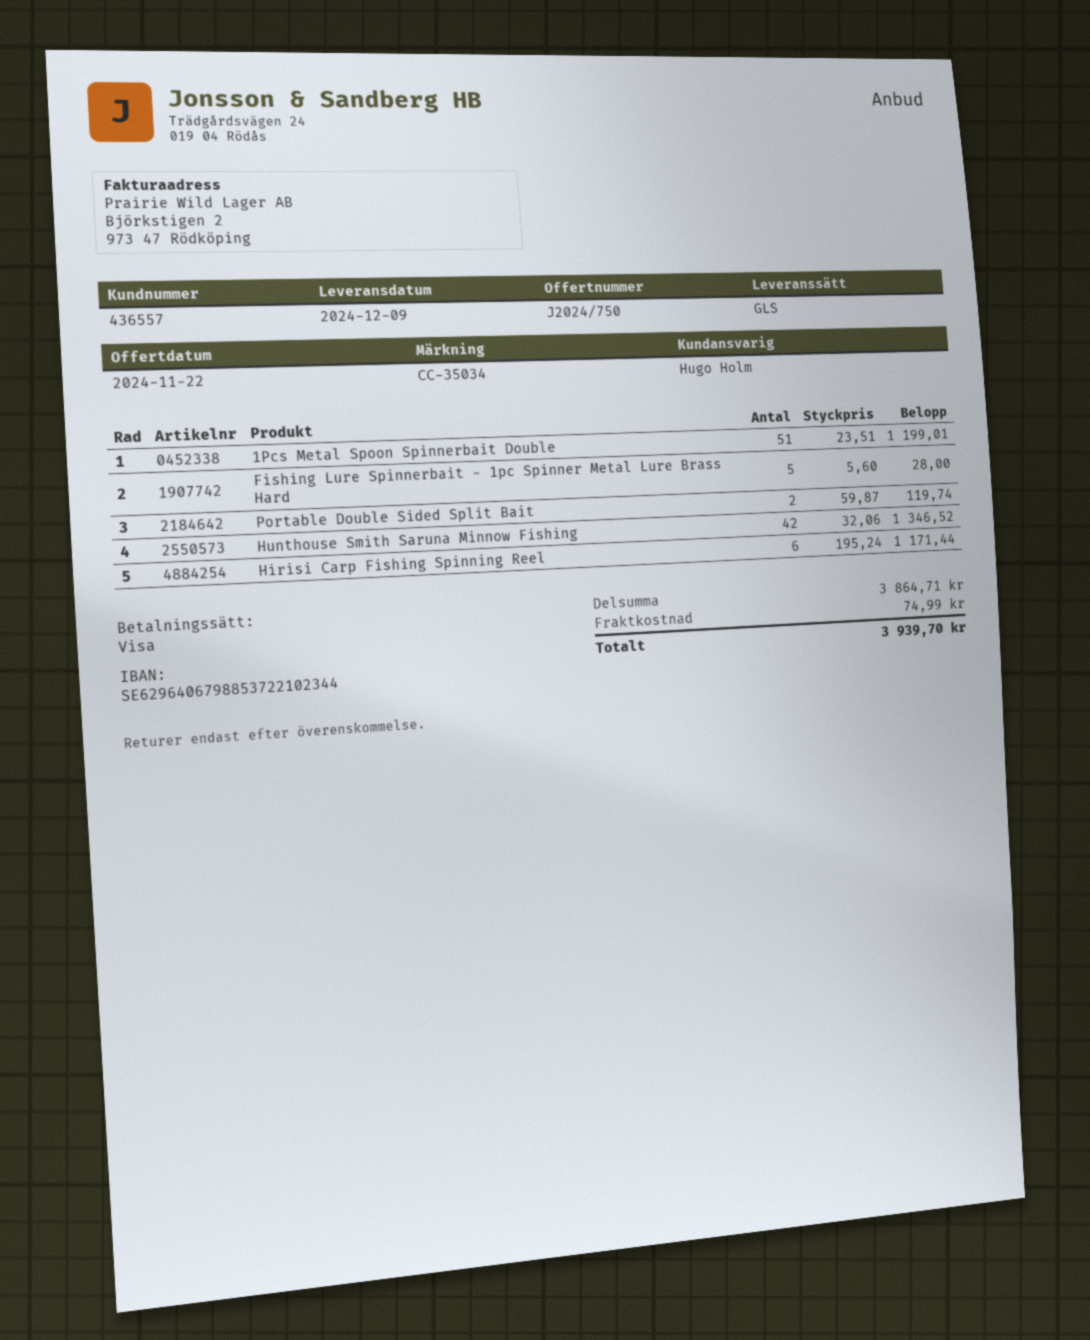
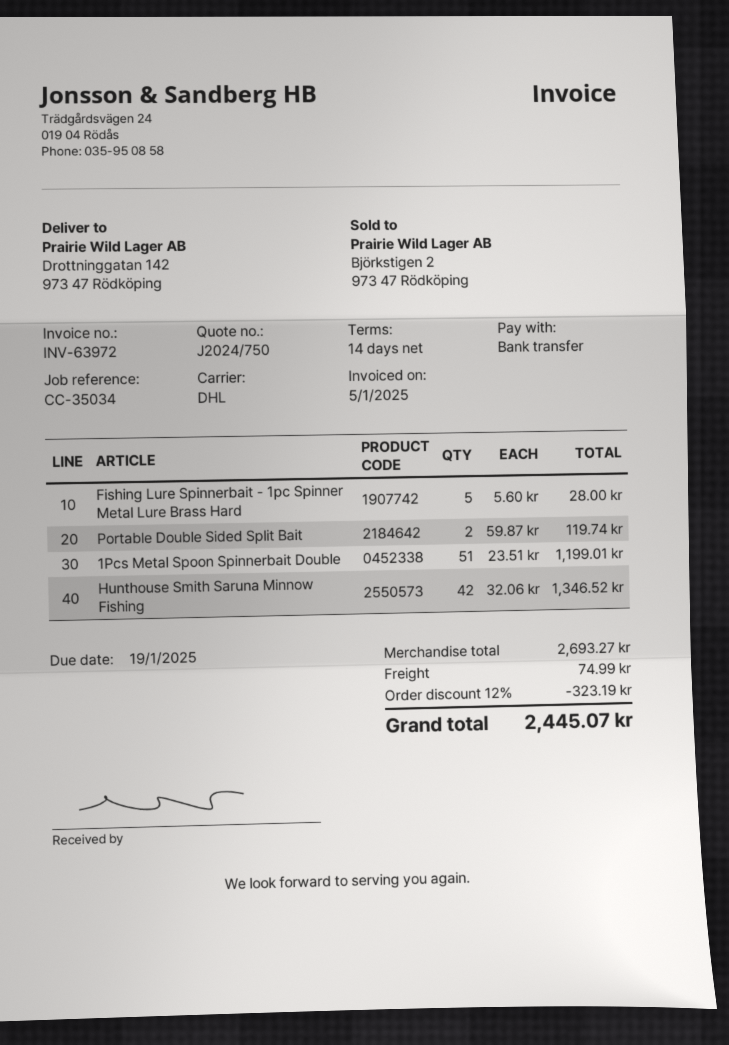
payment method: Visa -> bank transfer
shipping method: GLS -> DHL
Hirisi Carp Fishing Spinning Reel: 6 x 195.24 = 1171.44 -> none
subtotal: 3864.71 -> 2693.27
discount: none -> 12% = 323.19
total: 3939.70 -> 2445.07

